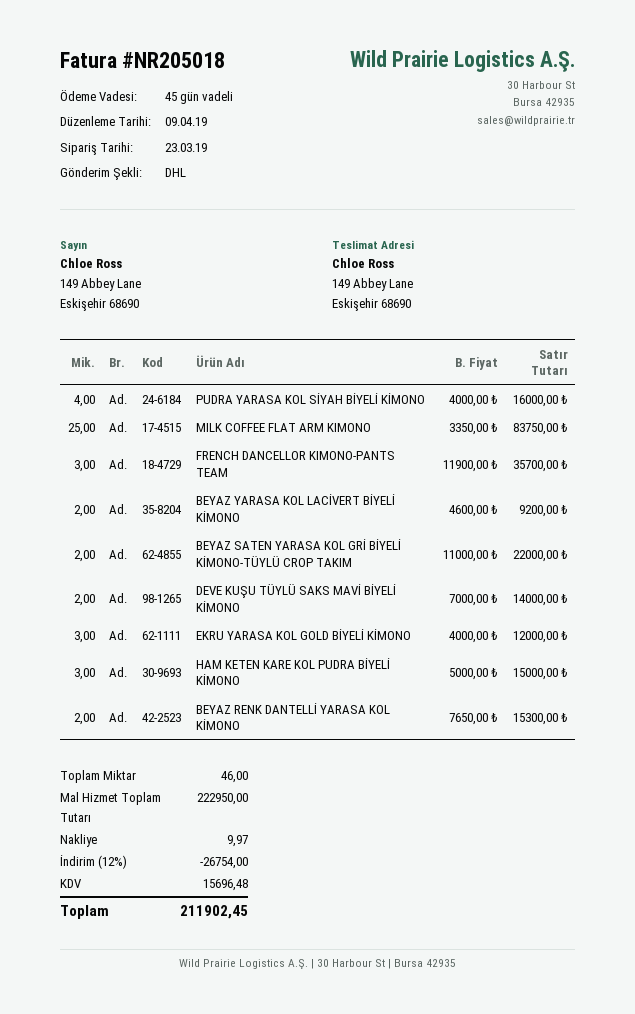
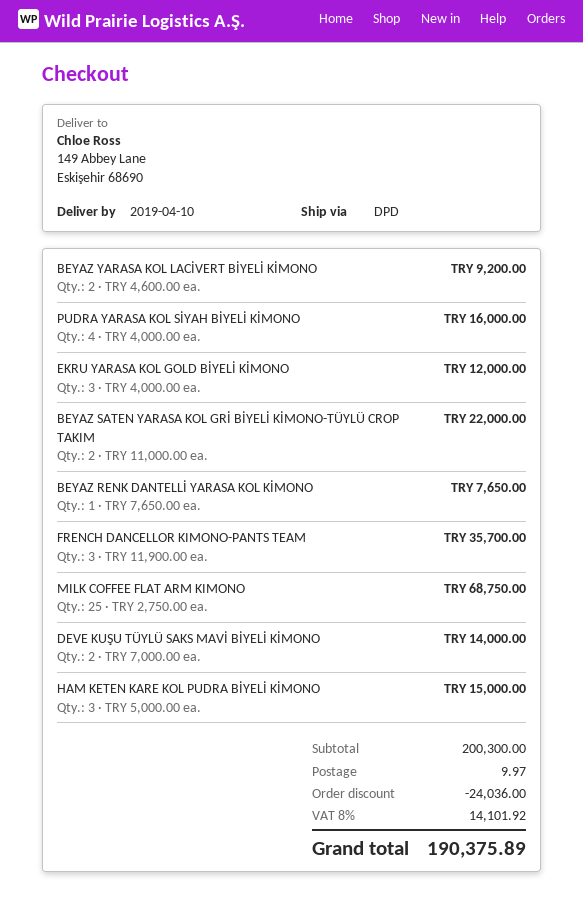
shipping method: DHL -> DPD
MILK COFFEE FLAT ARM KIMONO: 25 x 3350.00 = 83750.00 -> 25 x 2750.00 = 68750.00
BEYAZ RENK DANTELLİ YARASA KOL KİMONO: 2 x 7650.00 = 15300.00 -> 1 x 7650.00 = 7650.00
subtotal: 222950.00 -> 200300.00
discount: 26754.00 -> 24036.00
tax: 15696.48 -> 14101.92
total: 211902.45 -> 190375.89

